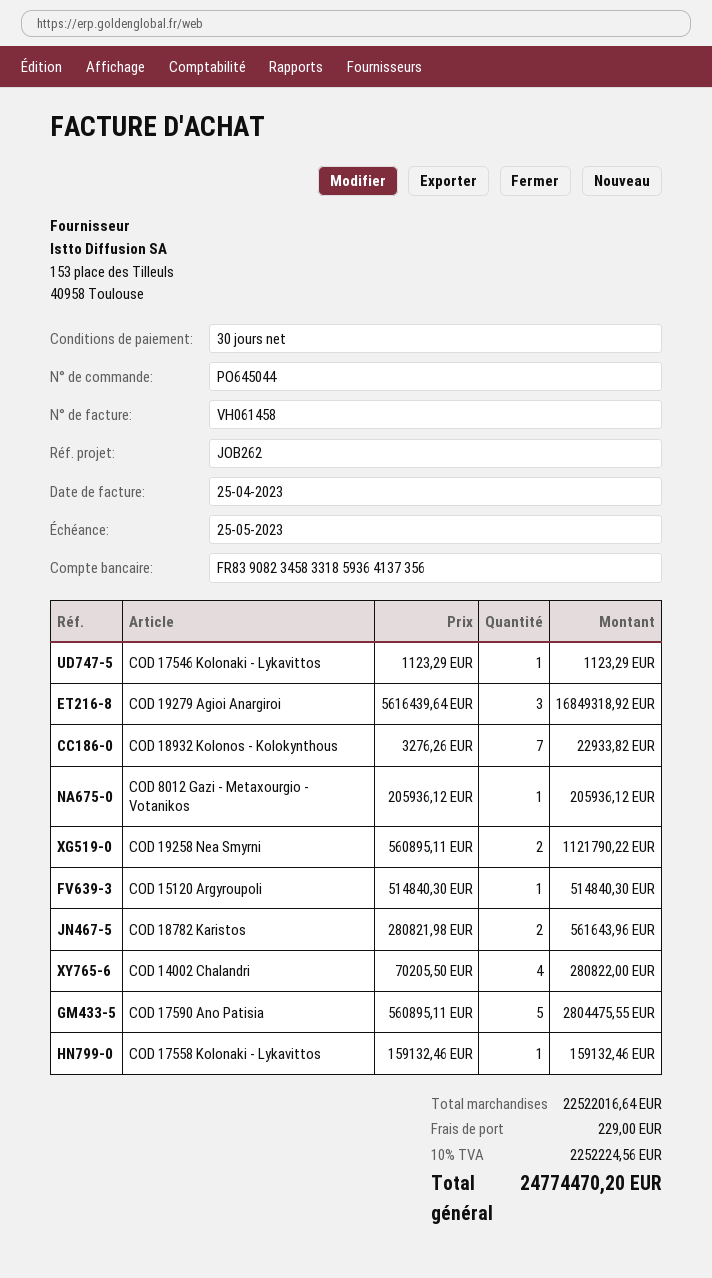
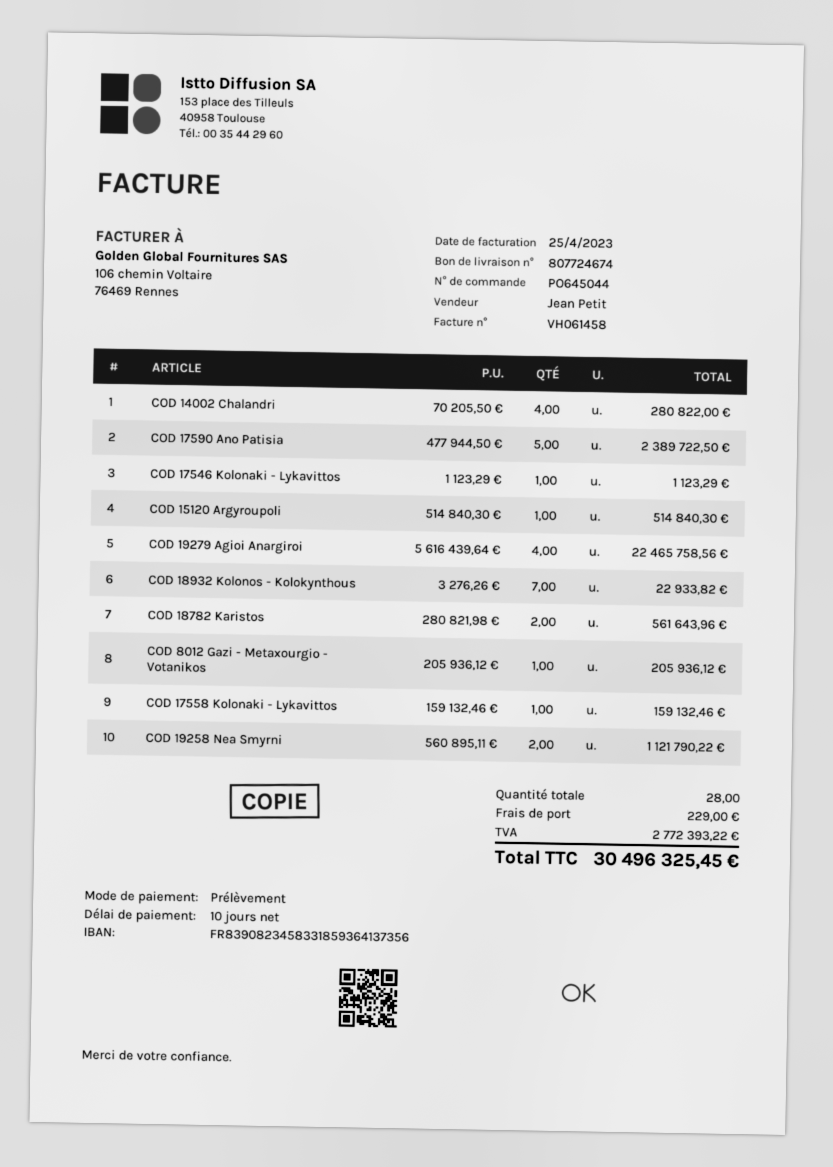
payment terms: 30 days -> 10 days
COD 19279 Agioi Anargiroi: 3 x 5616439.64 = 16849318.92 -> 4 x 5616439.64 = 22465758.56
COD 17590 Ano Patisia: 5 x 560895.11 = 2804475.55 -> 5 x 477944.50 = 2389722.50
tax: 2252224.56 -> 2772393.22
total: 24774470.20 -> 30496325.45

